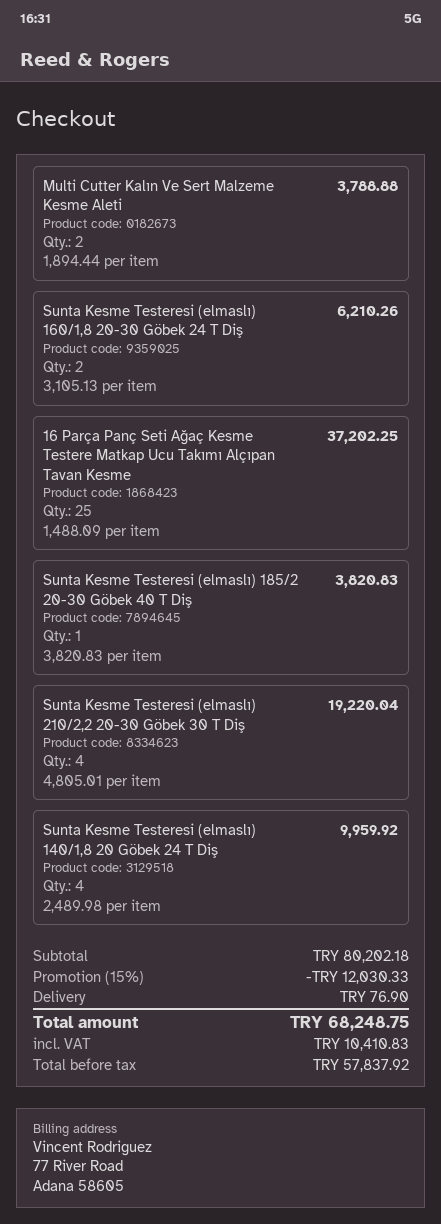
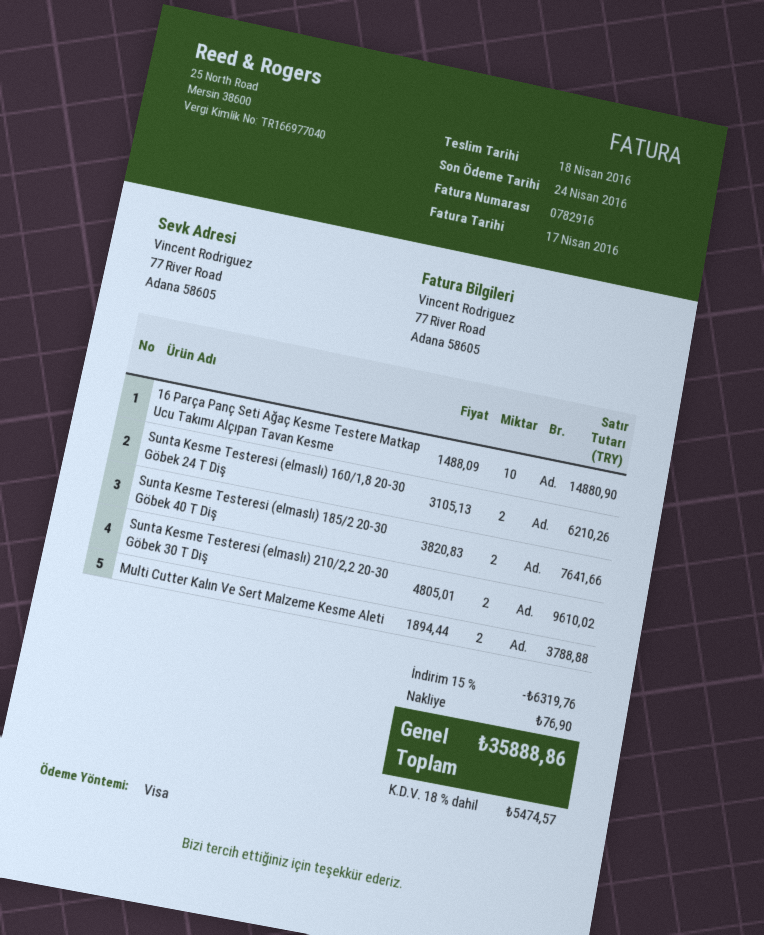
16 Parça Panç Seti Ağaç Kesme Testere Matkap Ucu Takımı Alçıpan Tavan Kesme: 25 x 1488.09 = 37202.25 -> 10 x 1488.09 = 14880.90
Sunta Kesme Testeresi (elmaslı) 185/2 20-30 Göbek 40 T Diş: 1 x 3820.83 = 3820.83 -> 2 x 3820.83 = 7641.66
Sunta Kesme Testeresi (elmaslı) 210/2,2 20-30 Göbek 30 T Diş: 4 x 4805.01 = 19220.04 -> 2 x 4805.01 = 9610.02
Sunta Kesme Testeresi (elmaslı) 140/1,8 20 Göbek 24 T Diş: 4 x 2489.98 = 9959.92 -> none
discount: 15% = 12030.33 -> 15% = 6319.76
tax: 10410.83 -> 5474.57
total: 68248.75 -> 35888.86

